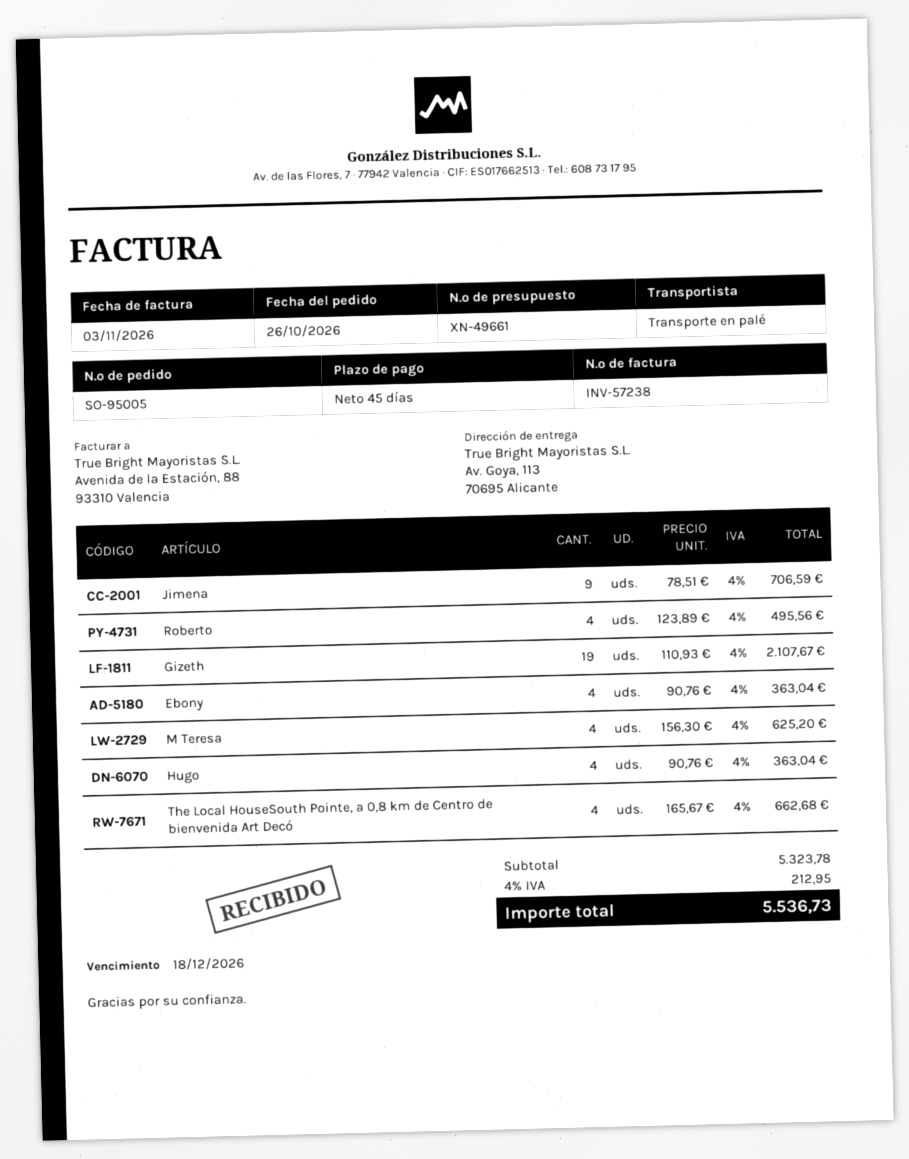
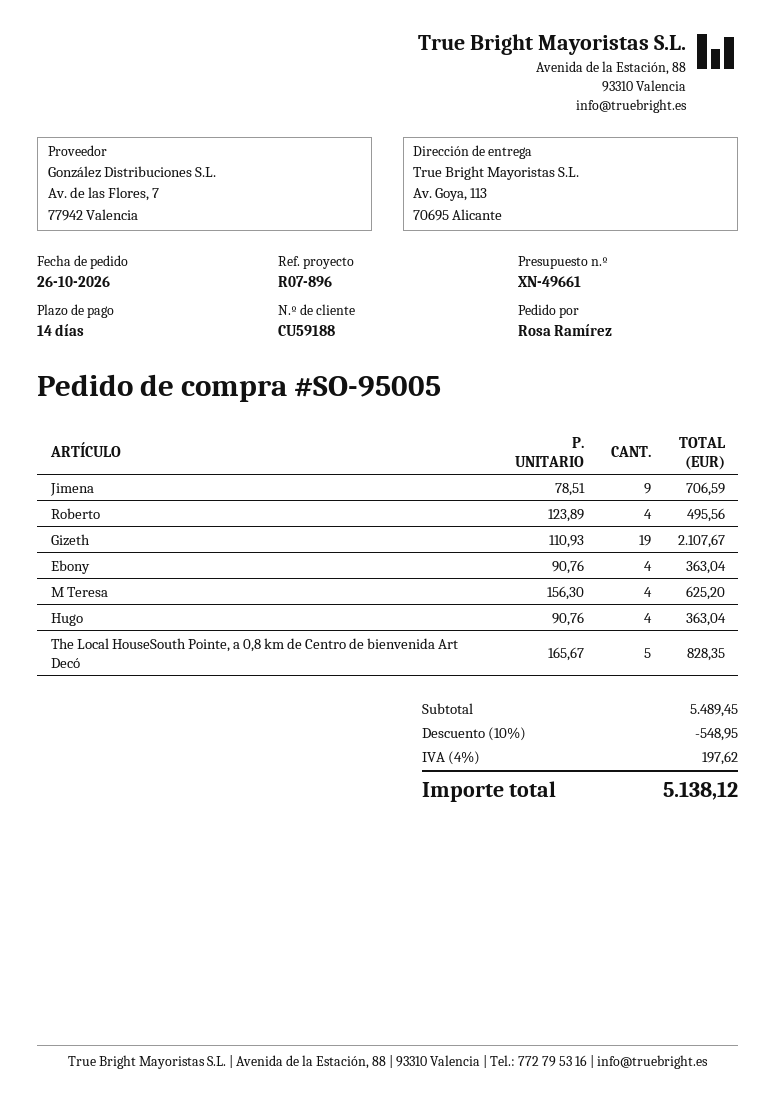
payment terms: 45 days -> 14 days
The Local HouseSouth Pointe, a 0,8 km de Centro de bienvenida Art Decó: 4 x 165.67 = 662.68 -> 5 x 165.67 = 828.35
subtotal: 5323.78 -> 5489.45
discount: none -> 10% = 548.95
tax: 4% = 212.95 -> 4% = 197.62
total: 5536.73 -> 5138.12

